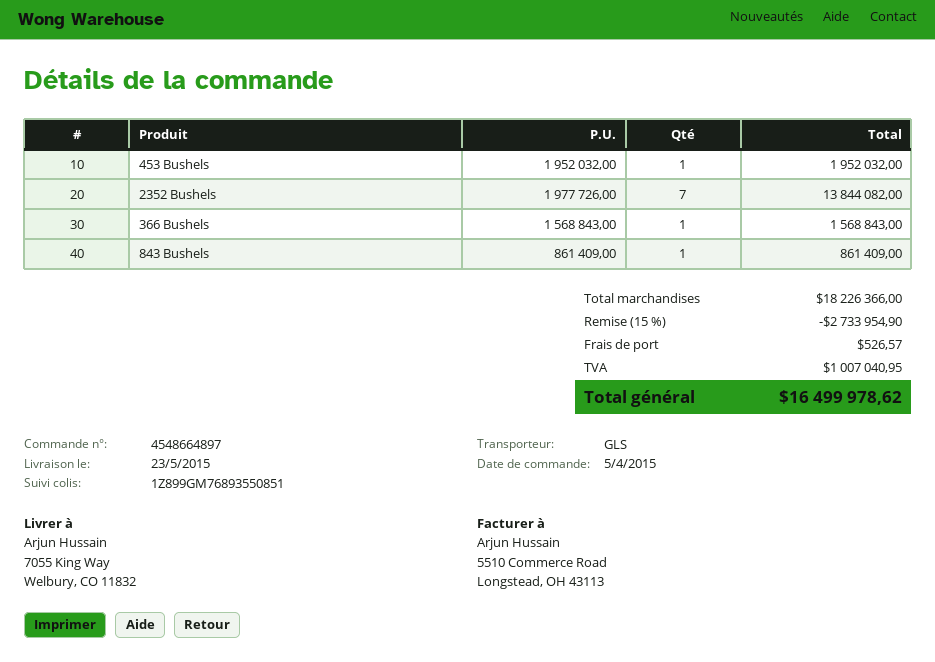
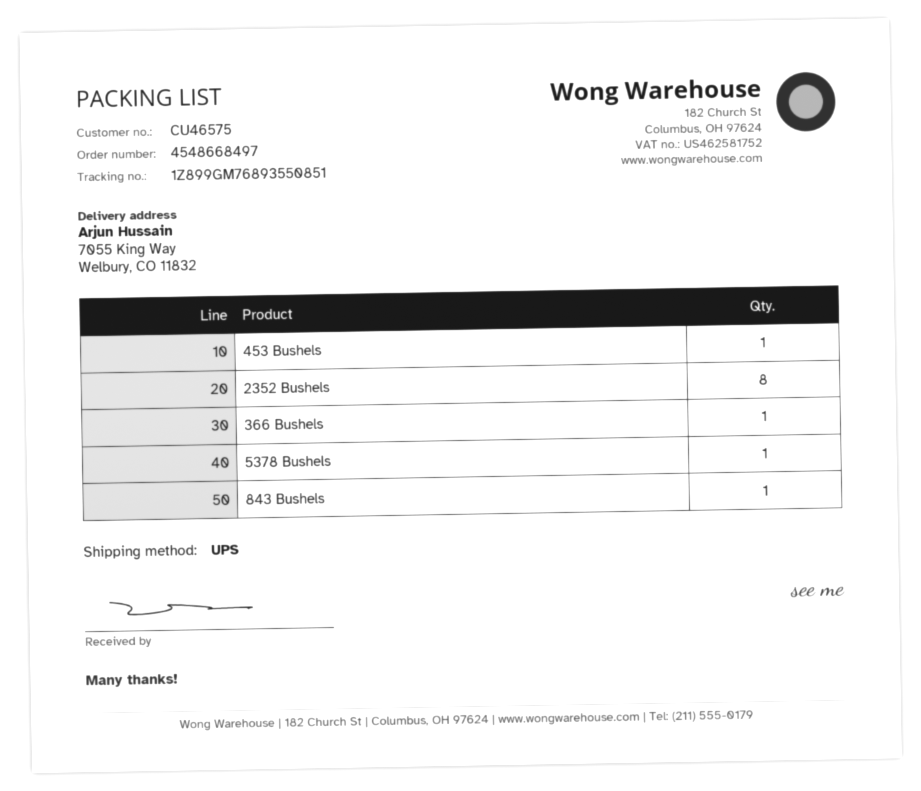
order number: 4548664897 -> 4548668497
shipping method: GLS -> UPS
2352 Bushels: 7 -> 8
5378 Bushels: none -> 1

